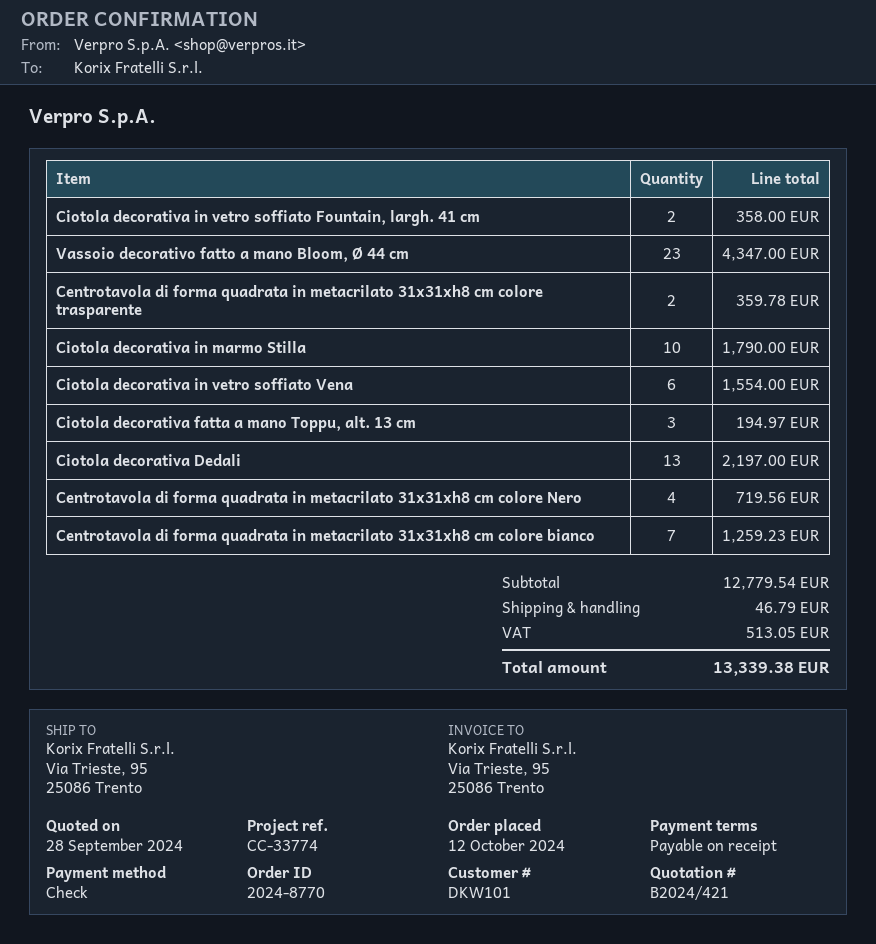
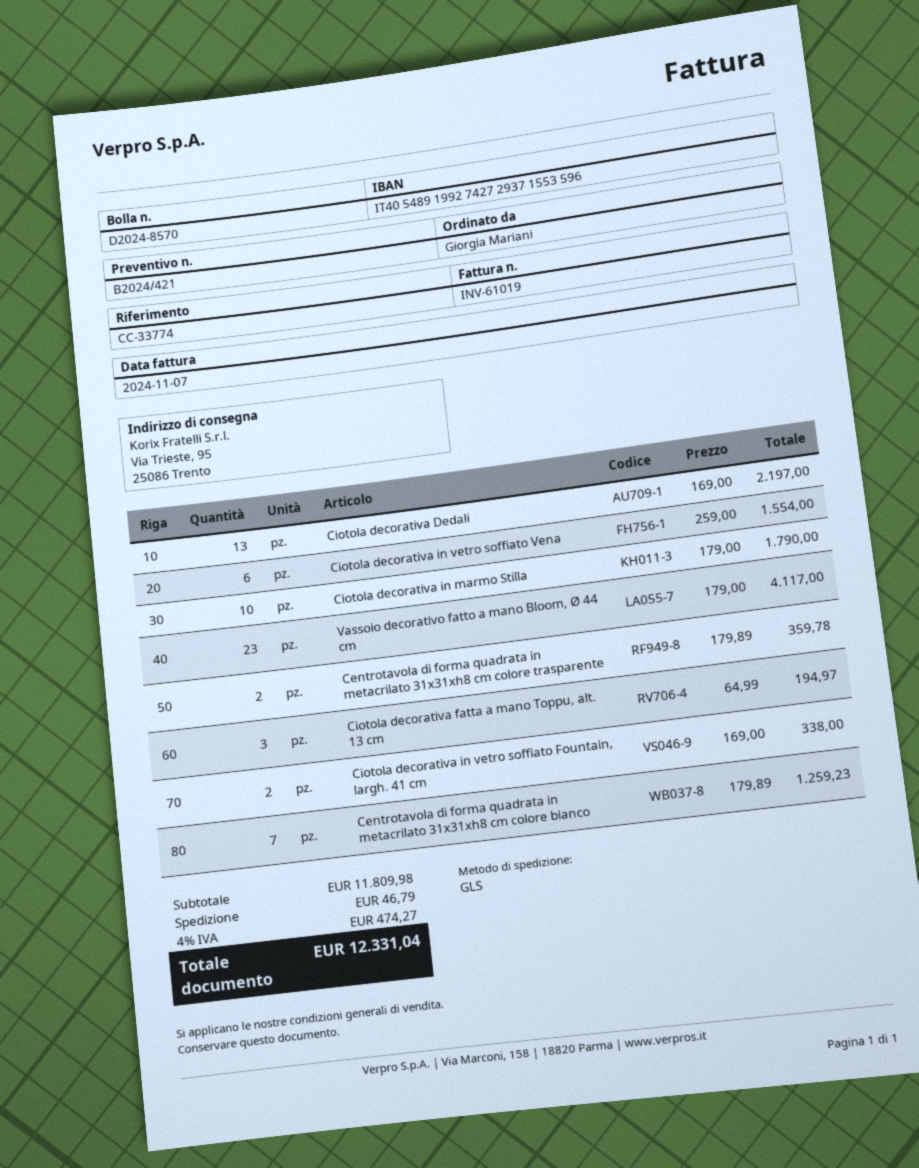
Ciotola decorativa in vetro soffiato Fountain, largh. 41 cm: 2 for 358.00 -> 2 for 338.00
Vassoio decorativo fatto a mano Bloom, Ø 44 cm: 23 for 4347.00 -> 23 for 4117.00
Centrotavola di forma quadrata in metacrilato 31x31xh8 cm colore Nero: 4 for 719.56 -> none
subtotal: 12779.54 -> 11809.98
tax: 513.05 -> 474.27
total: 13339.38 -> 12331.04

